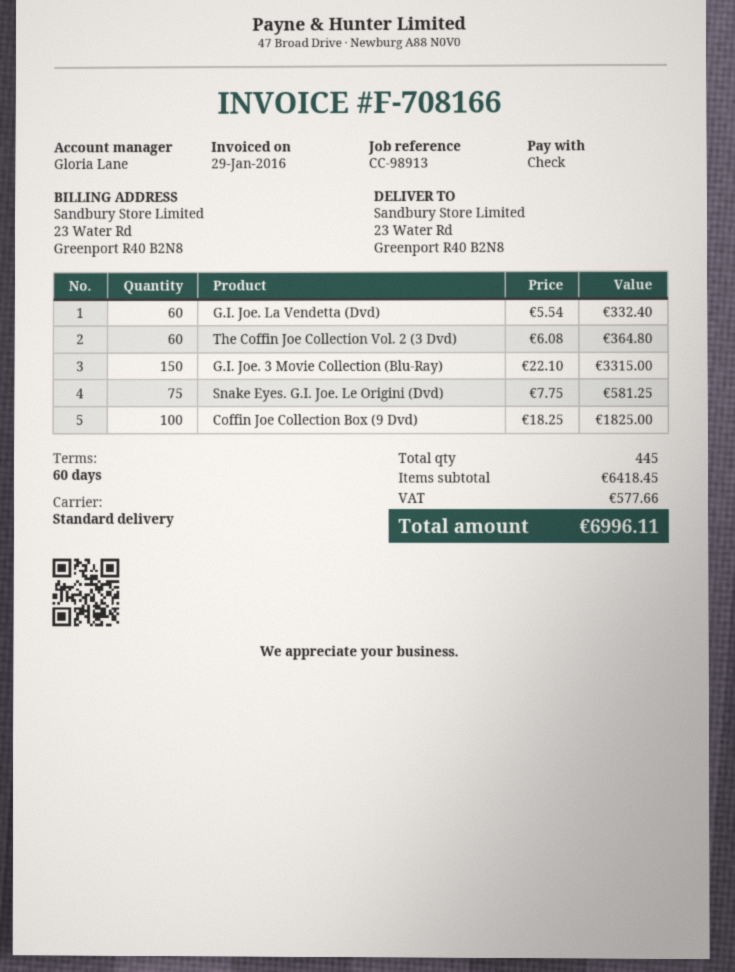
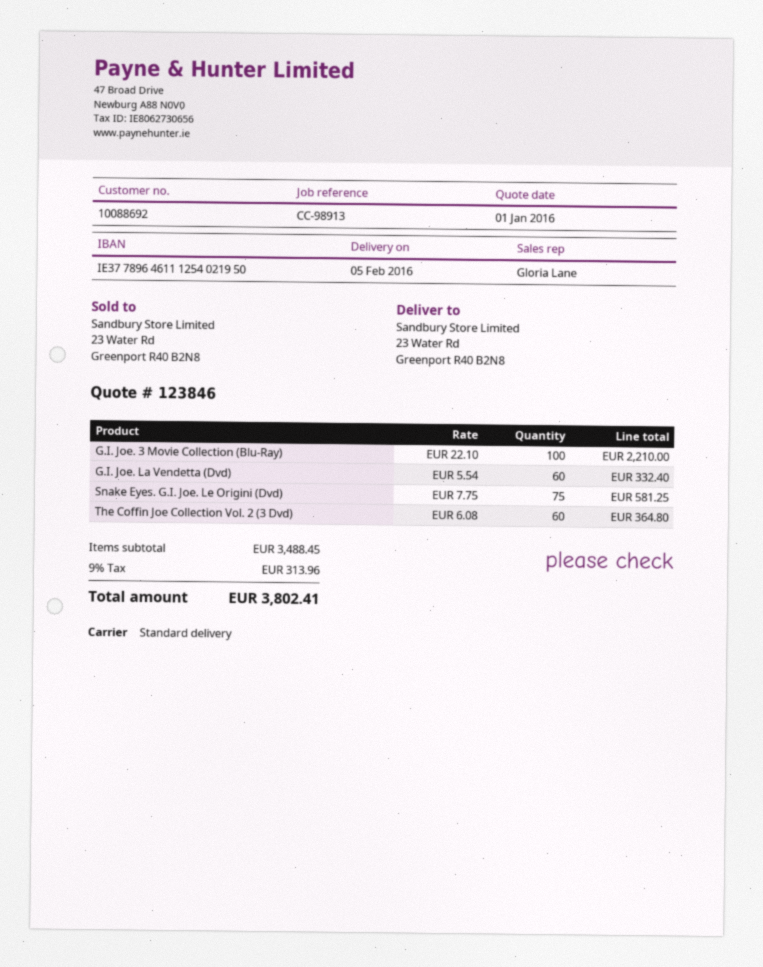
G.I. Joe. 3 Movie Collection (Blu-Ray): 150 x 22.10 = 3315.00 -> 100 x 22.10 = 2210.00
Coffin Joe Collection Box (9 Dvd): 100 x 18.25 = 1825.00 -> none
subtotal: 6418.45 -> 3488.45
tax: 577.66 -> 313.96
total: 6996.11 -> 3802.41

